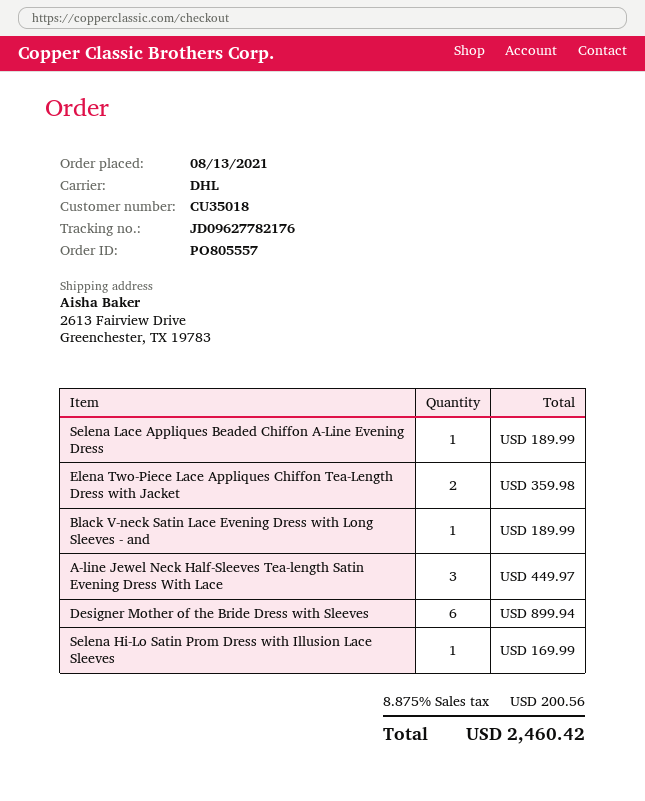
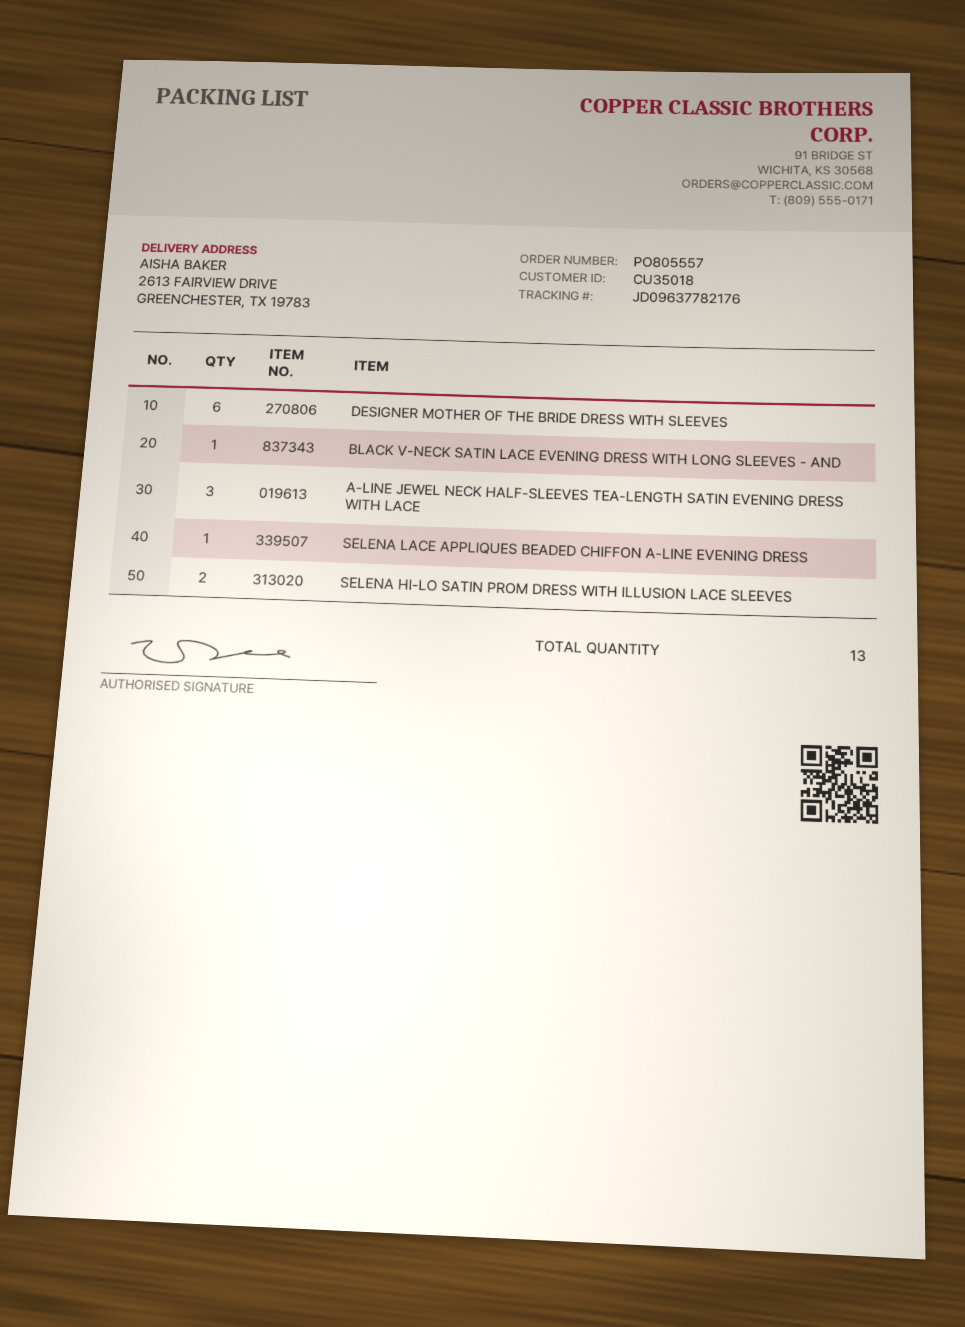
tracking number: JD09627782176 -> JD09637782176
Elena Two-Piece Lace Appliques Chiffon Tea-Length Dress with Jacket: 2 -> none
Selena Hi-Lo Satin Prom Dress with Illusion Lace Sleeves: 1 -> 2

